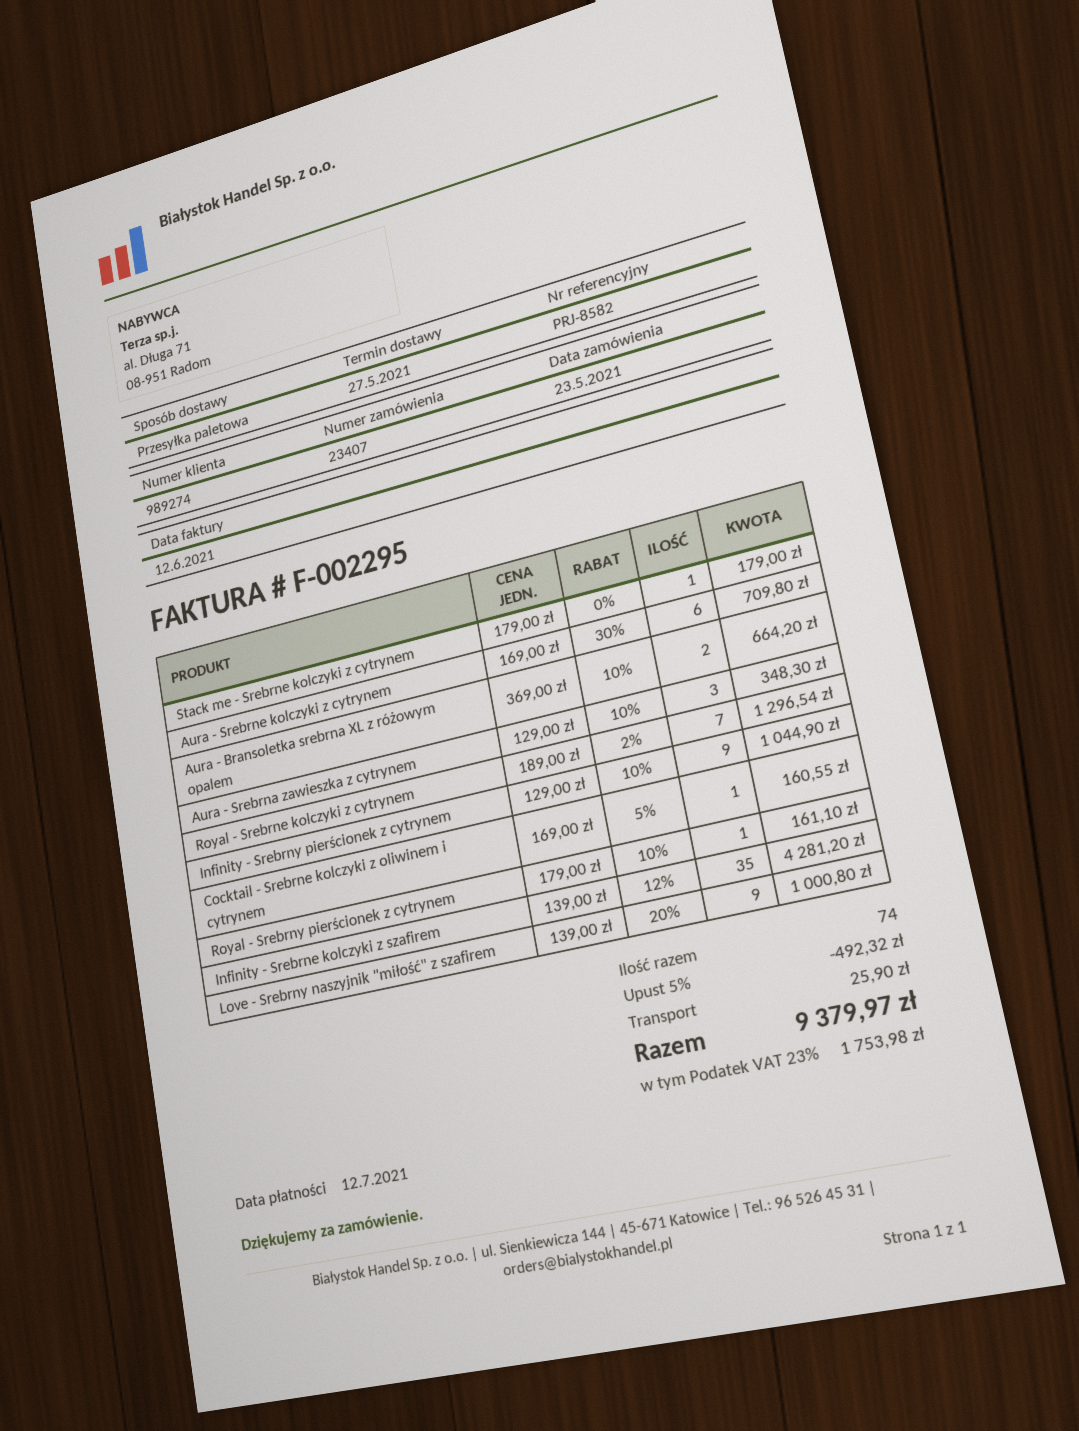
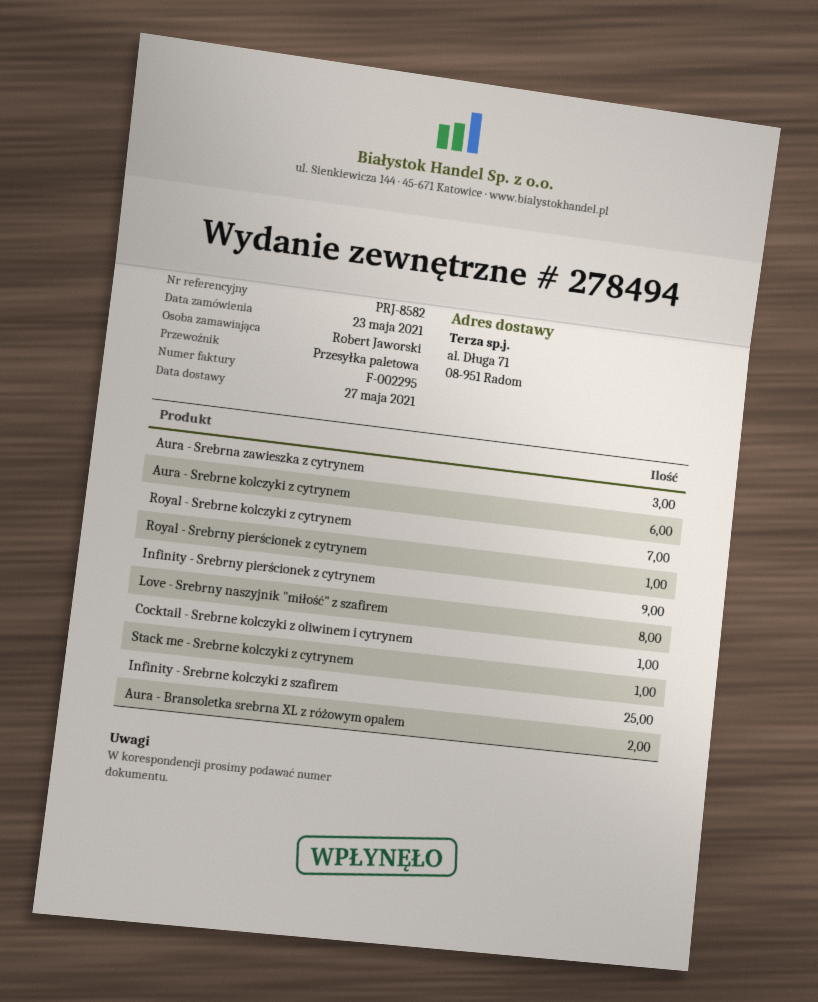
Infinity - Srebrne kolczyki z szafirem: 35 -> 25
Love - Srebrny naszyjnik "miłość" z szafirem: 9 -> 8

